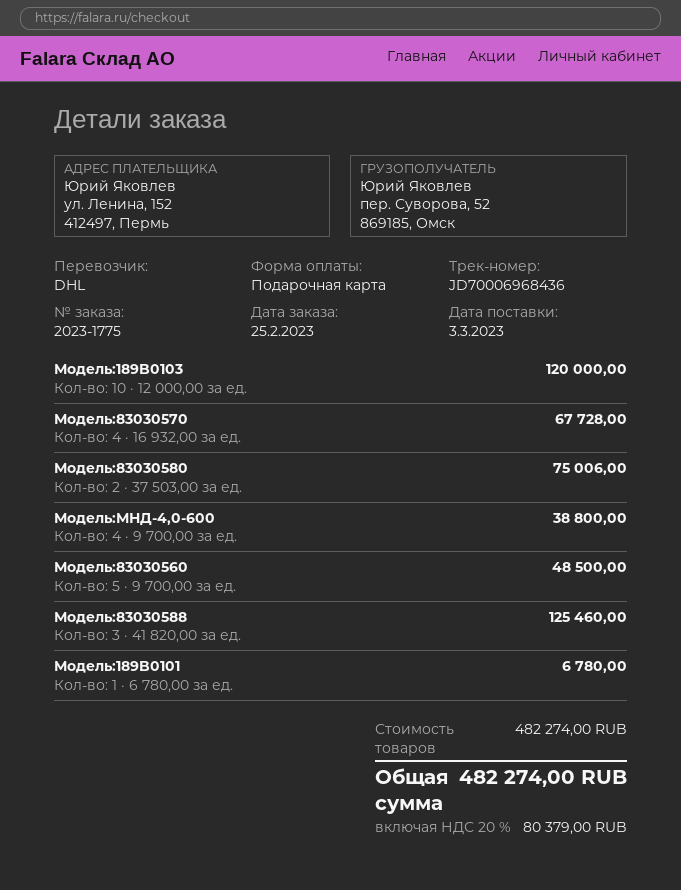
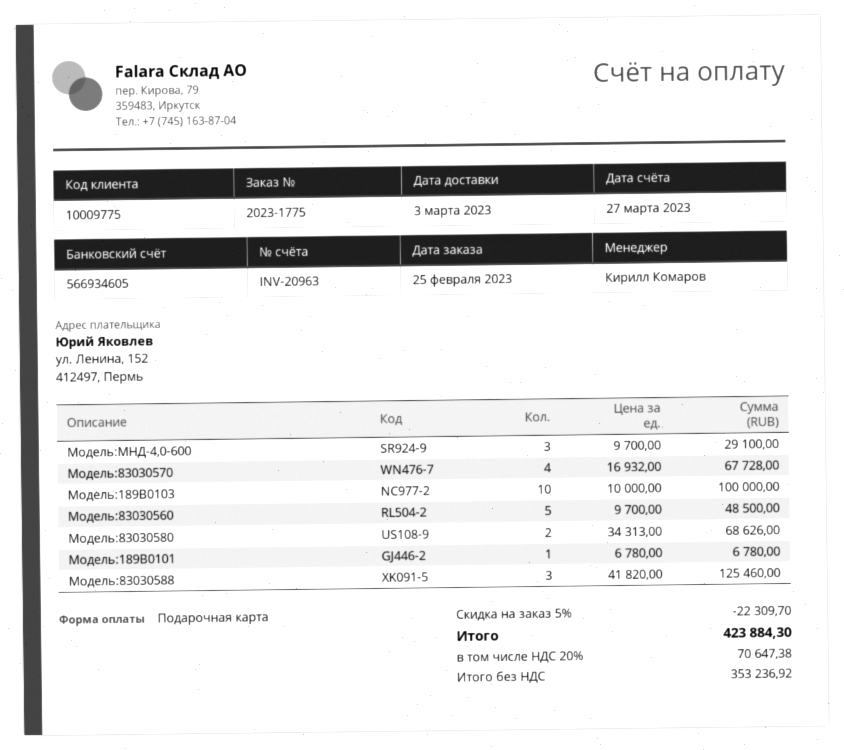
Модель:189B0103: 10 x 12000.00 = 120000.00 -> 10 x 10000.00 = 100000.00
Модель:83030580: 2 x 37503.00 = 75006.00 -> 2 x 34313.00 = 68626.00
Модель:МНД-4,0-600: 4 x 9700.00 = 38800.00 -> 3 x 9700.00 = 29100.00
discount: none -> 5% = 22309.70
tax: 20% = 80379.00 -> 20% = 70647.38
total: 482274.00 -> 423884.30

